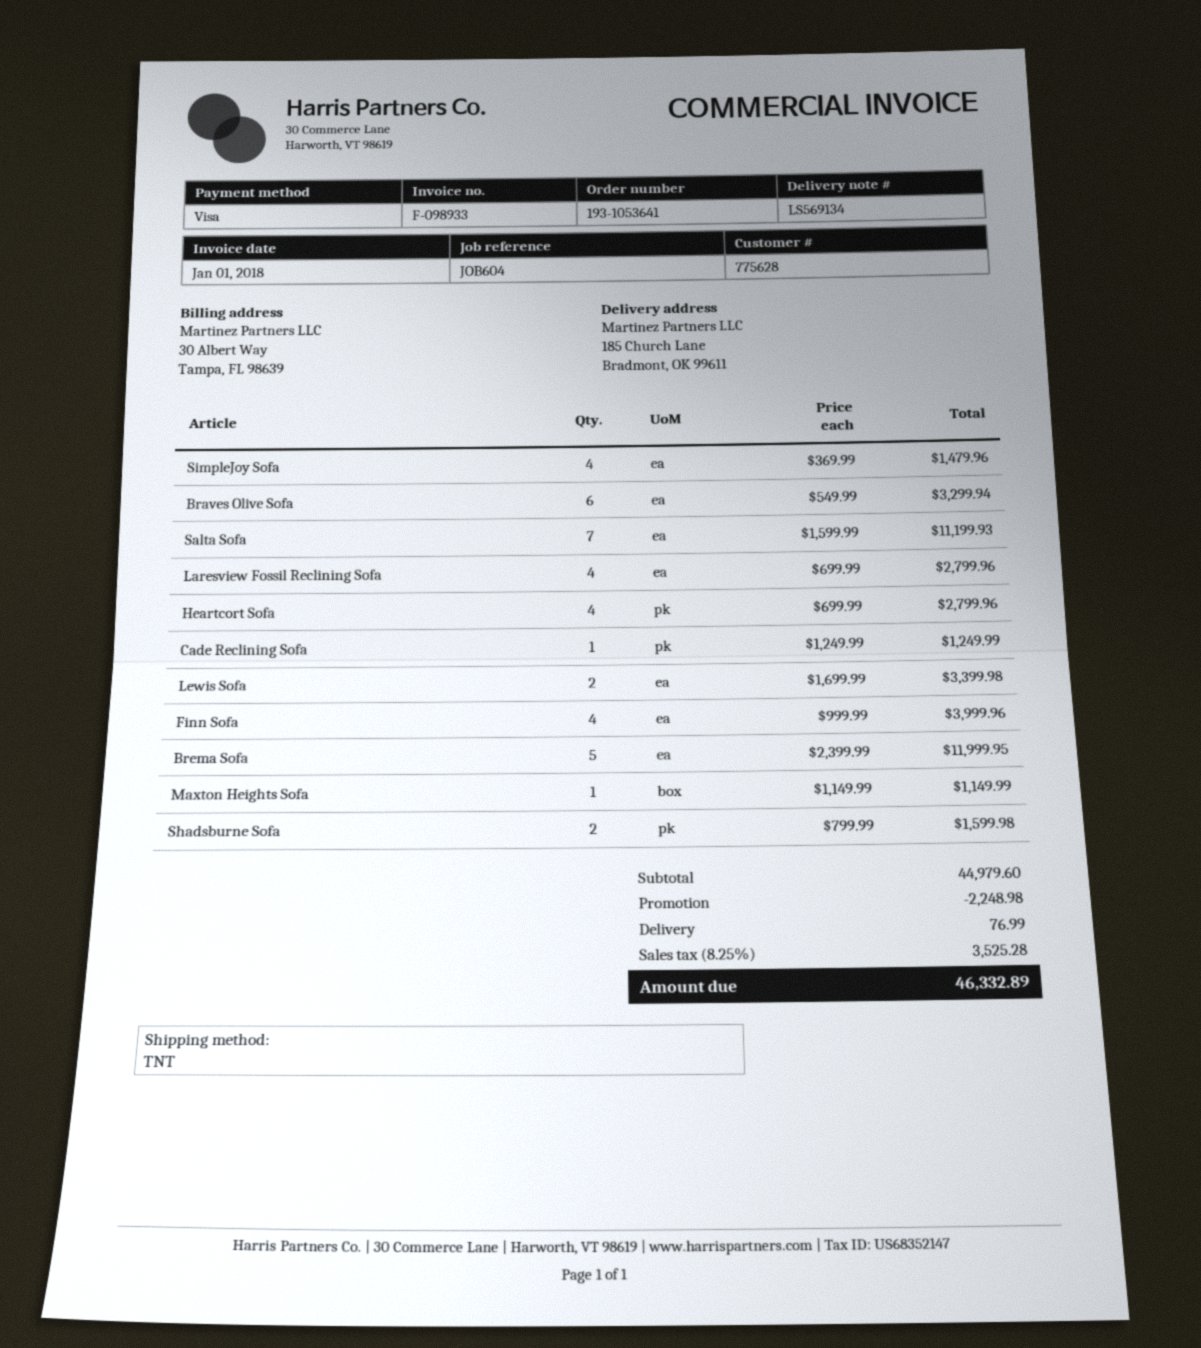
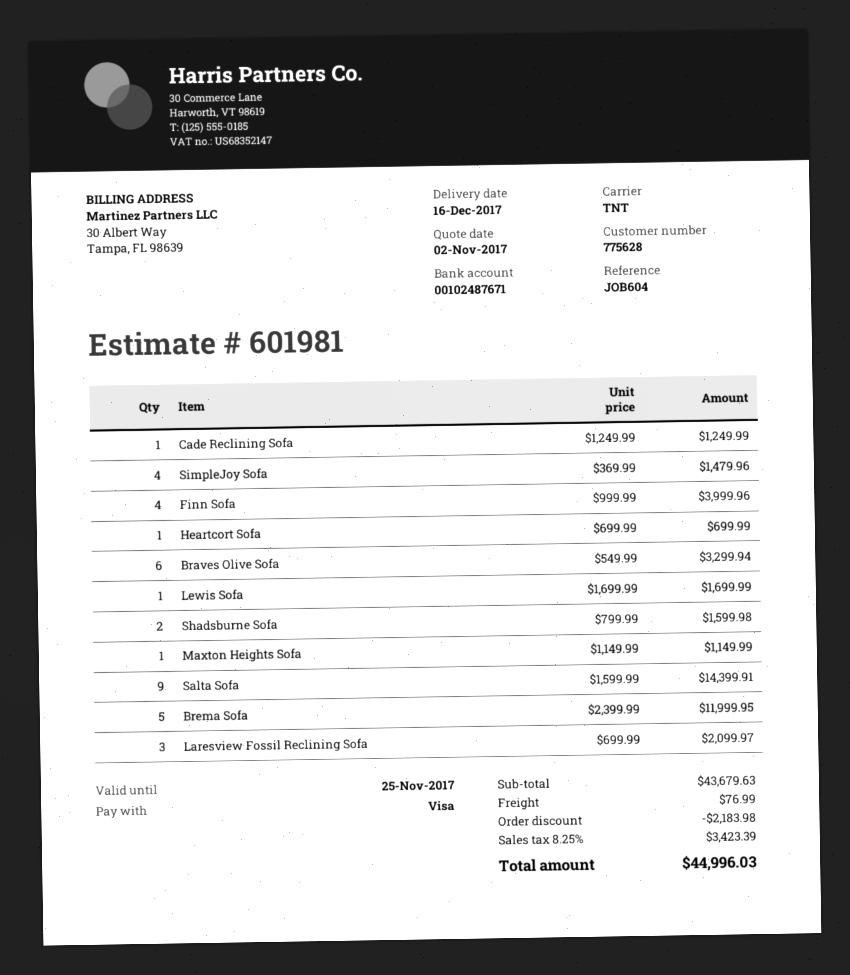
Salta Sofa: 7 x 1599.99 = 11199.93 -> 9 x 1599.99 = 14399.91
Laresview Fossil Reclining Sofa: 4 x 699.99 = 2799.96 -> 3 x 699.99 = 2099.97
Heartcort Sofa: 4 x 699.99 = 2799.96 -> 1 x 699.99 = 699.99
Lewis Sofa: 2 x 1699.99 = 3399.98 -> 1 x 1699.99 = 1699.99
subtotal: 44979.60 -> 43679.63
discount: 2248.98 -> 2183.98
tax: 8.25% = 3525.28 -> 8.25% = 3423.39
total: 46332.89 -> 44996.03

